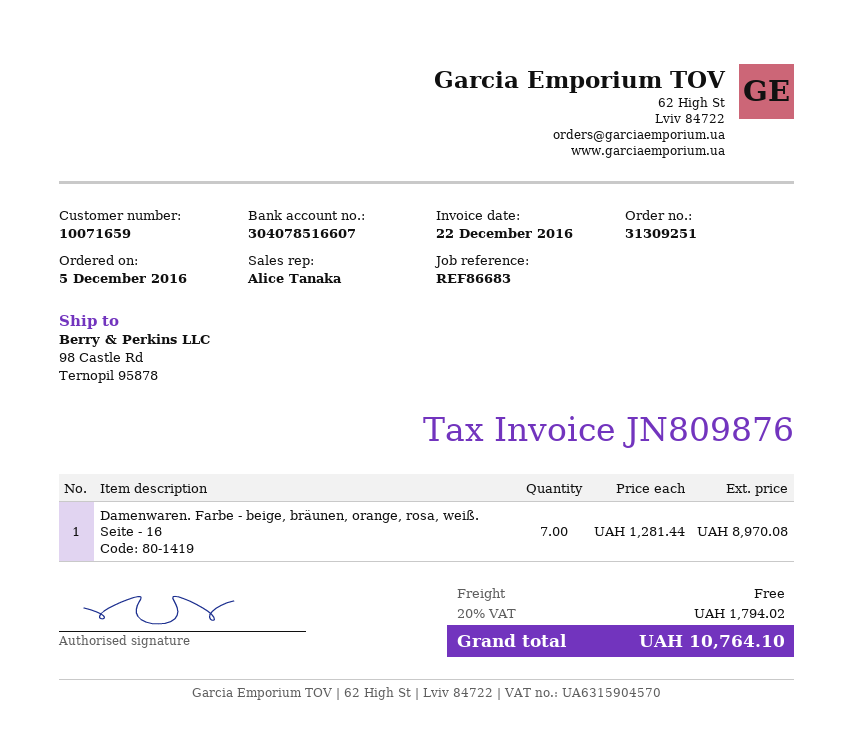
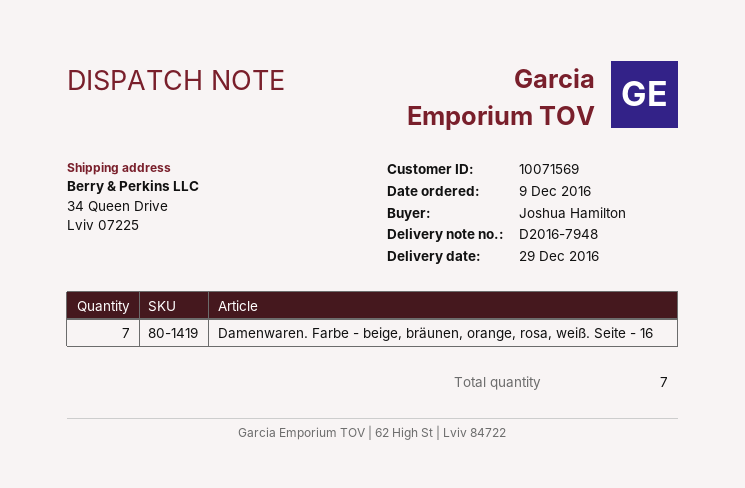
order date: 2016-12-05 -> 2016-12-09
customer number: 10071659 -> 10071569
ship to: 98 Castle Rd, Ternopil 95878 -> 34 Queen Drive, Lviv 07225

